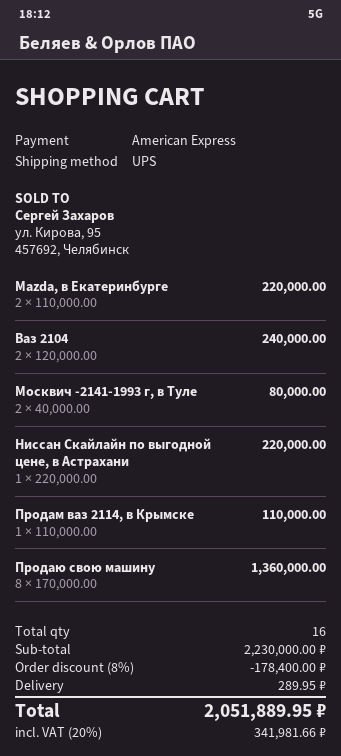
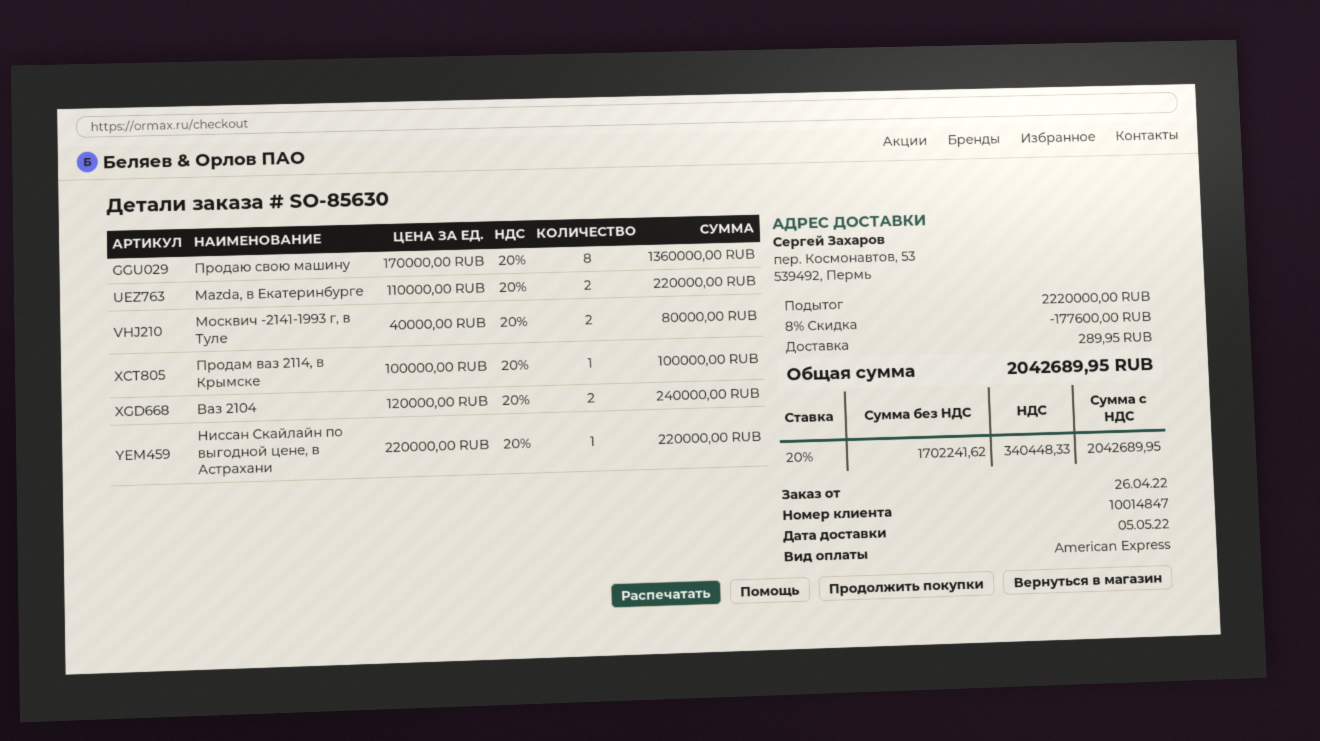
Продам ваз 2114, в Крымске: 1 x 110000.00 = 110000.00 -> 1 x 100000.00 = 100000.00
subtotal: 2230000.00 -> 2220000.00
discount: 8% = 178400.00 -> 8% = 177600.00
tax: 20% = 341981.66 -> 20% = 340448.33
total: 2051889.95 -> 2042689.95

